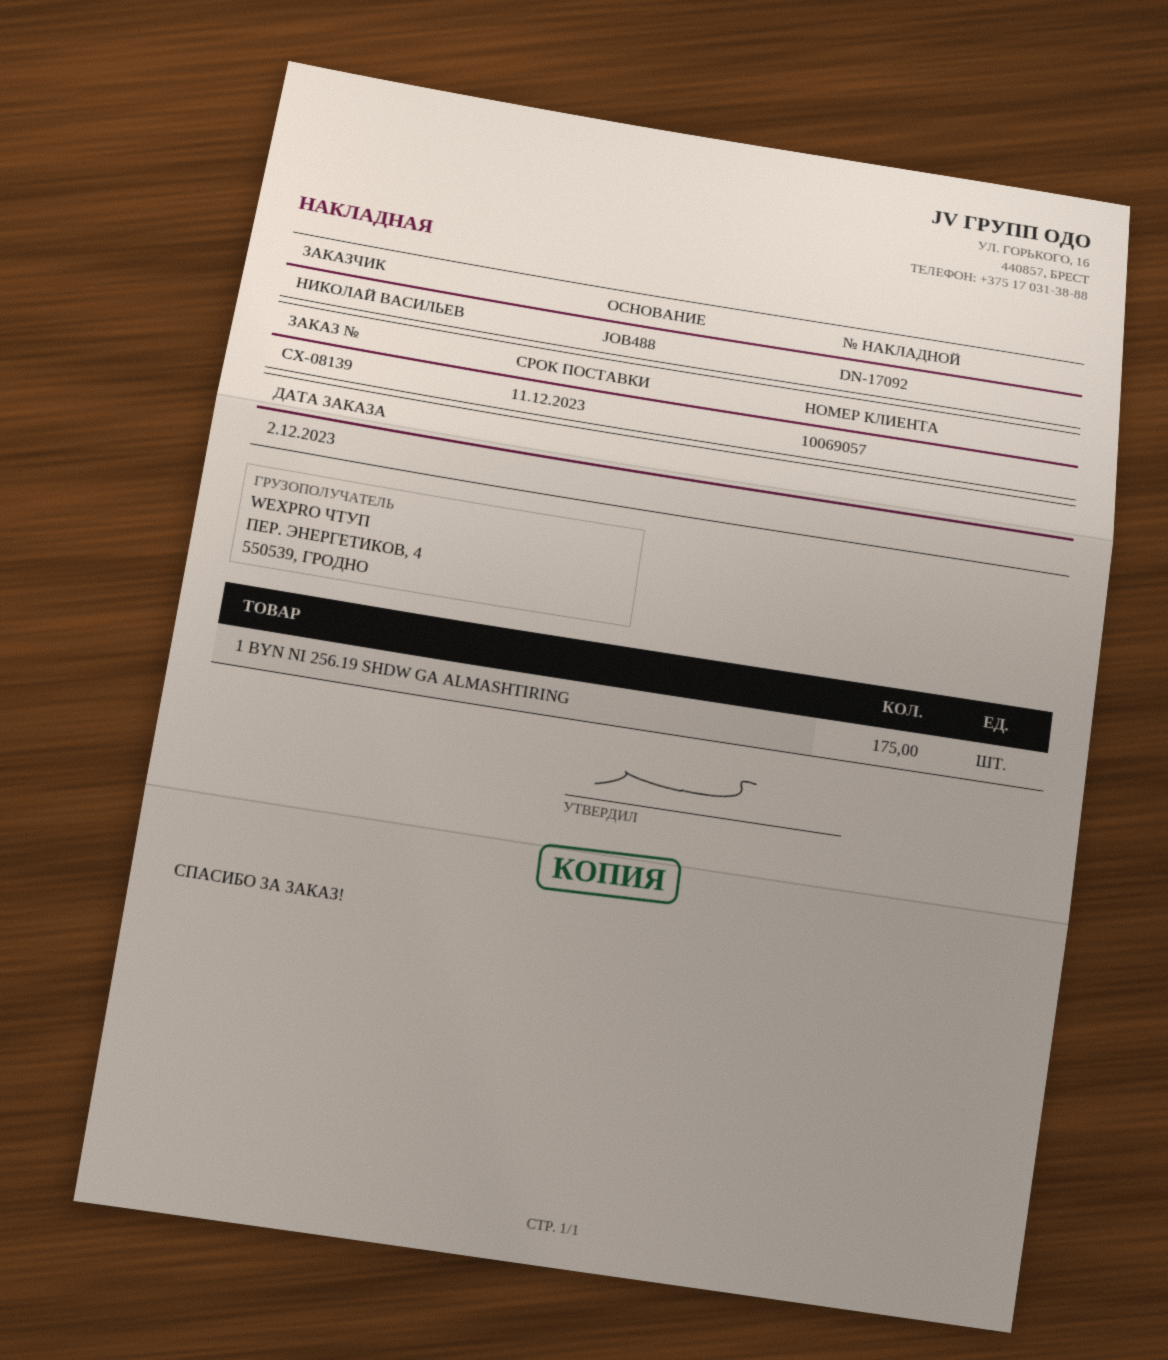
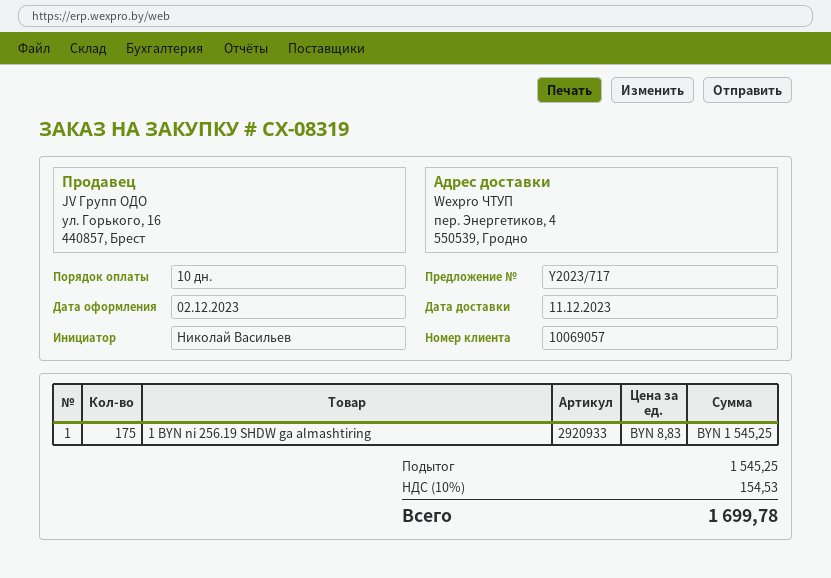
order number: CX-08139 -> CX-08319

